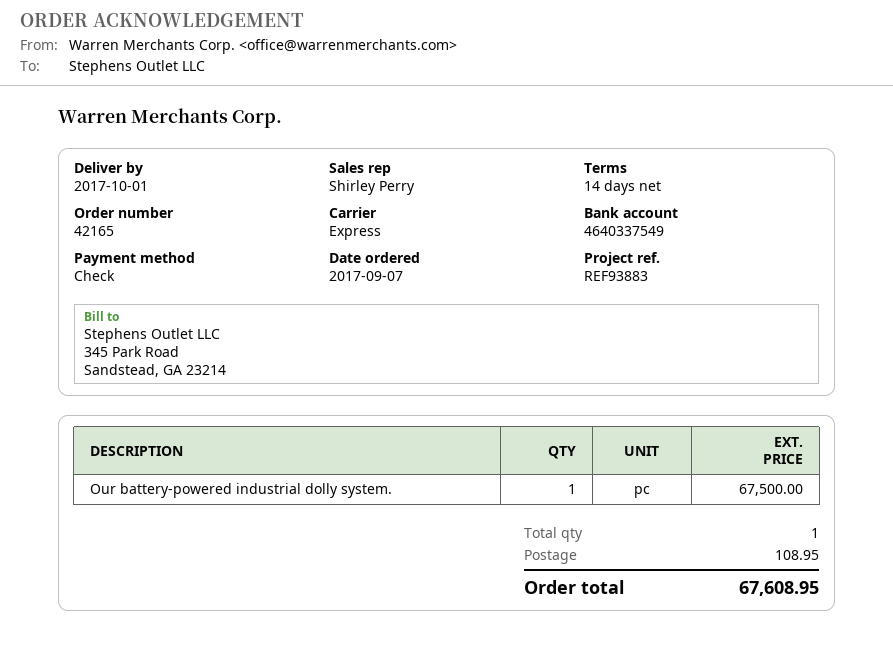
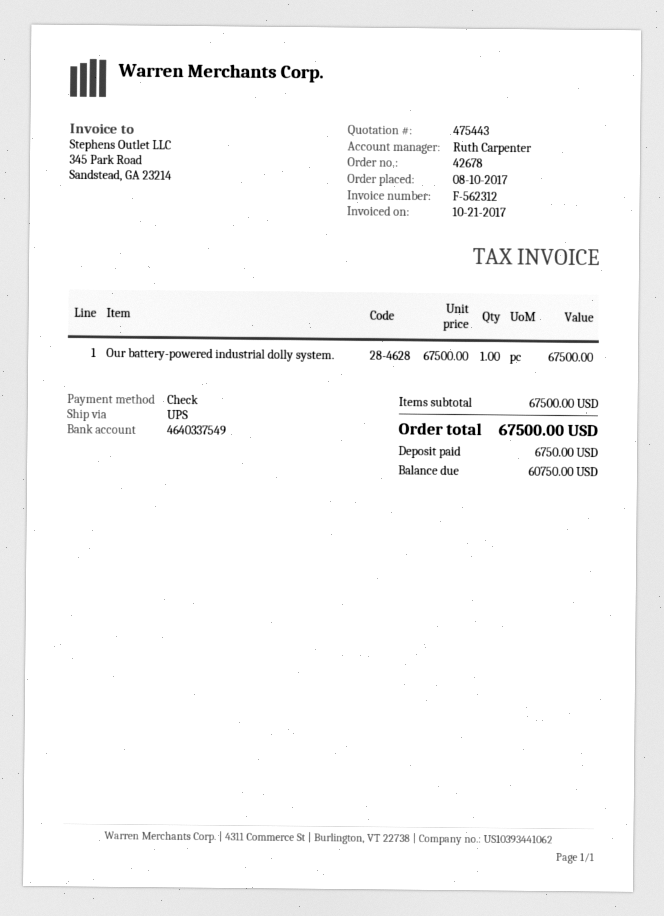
order number: 42165 -> 42678
order date: 2017-09-07 -> 2017-08-10
sales rep: Shirley Perry -> Ruth Carpenter
shipping method: express -> UPS
shipping: 108.95 -> none
total: 67608.95 -> 67500.00

